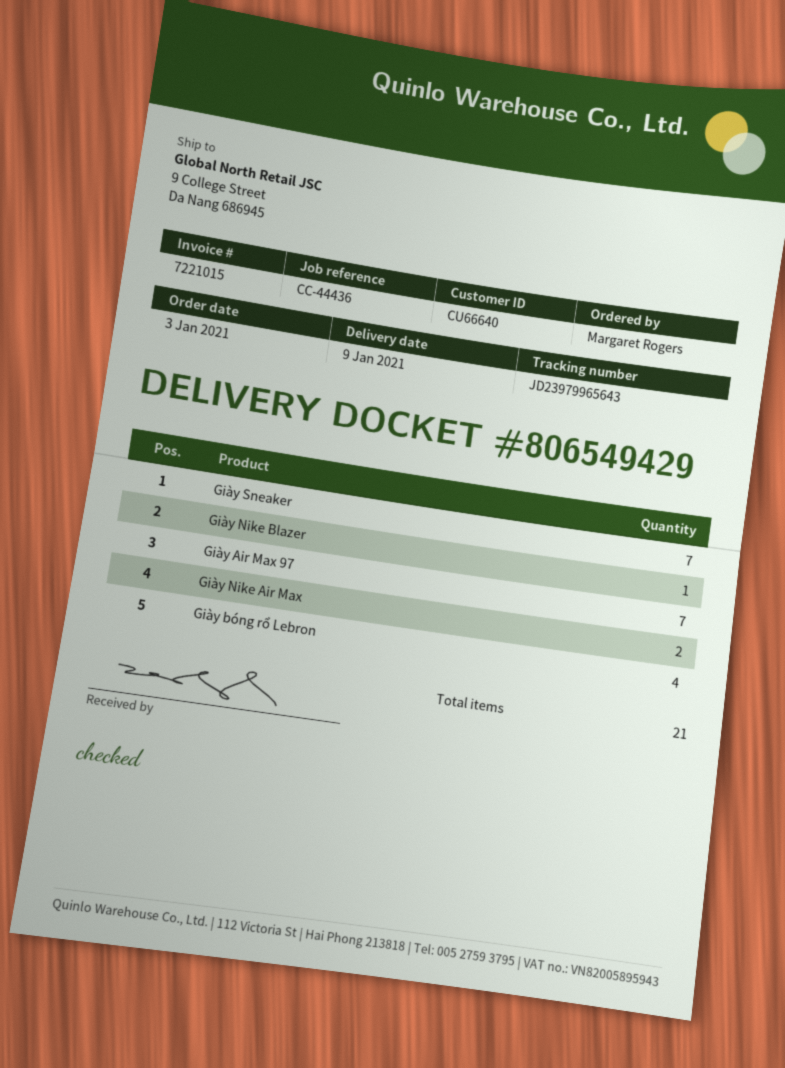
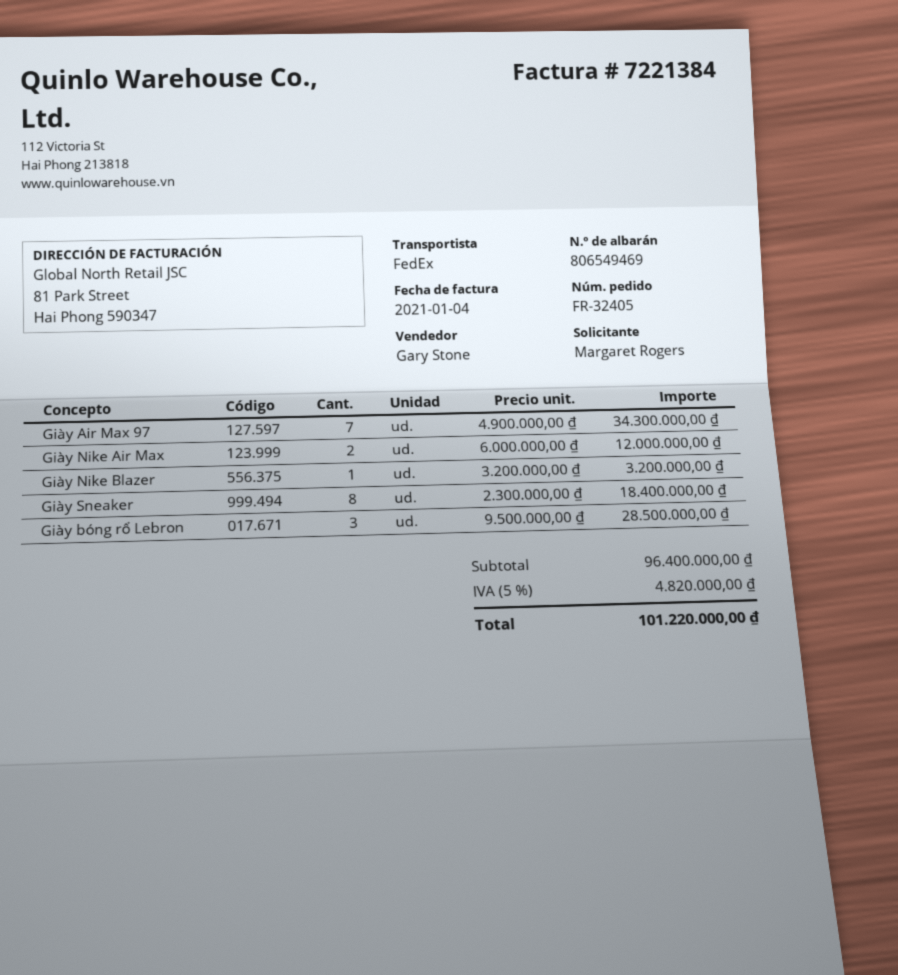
delivery note number: 806549429 -> 806549469
invoice number: 7221015 -> 7221384
Giày Sneaker: 7 -> 8
Giày bóng rổ Lebron: 4 -> 3

